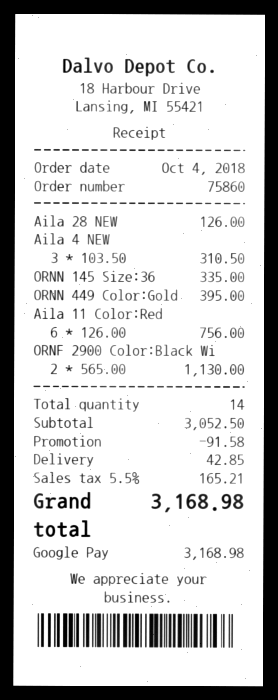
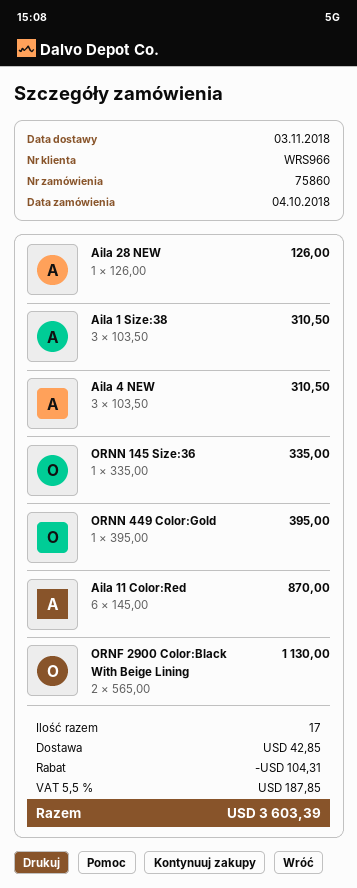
Aila 11 Color:Red: 6 x 126.00 = 756.00 -> 6 x 145.00 = 870.00
Aila 1 Size:38: none -> 3 x 103.50 = 310.50
total quantity: 14 -> 17
discount: 91.58 -> 104.31
tax: 5.5% = 165.21 -> 5.5% = 187.85
total: 3168.98 -> 3603.39

